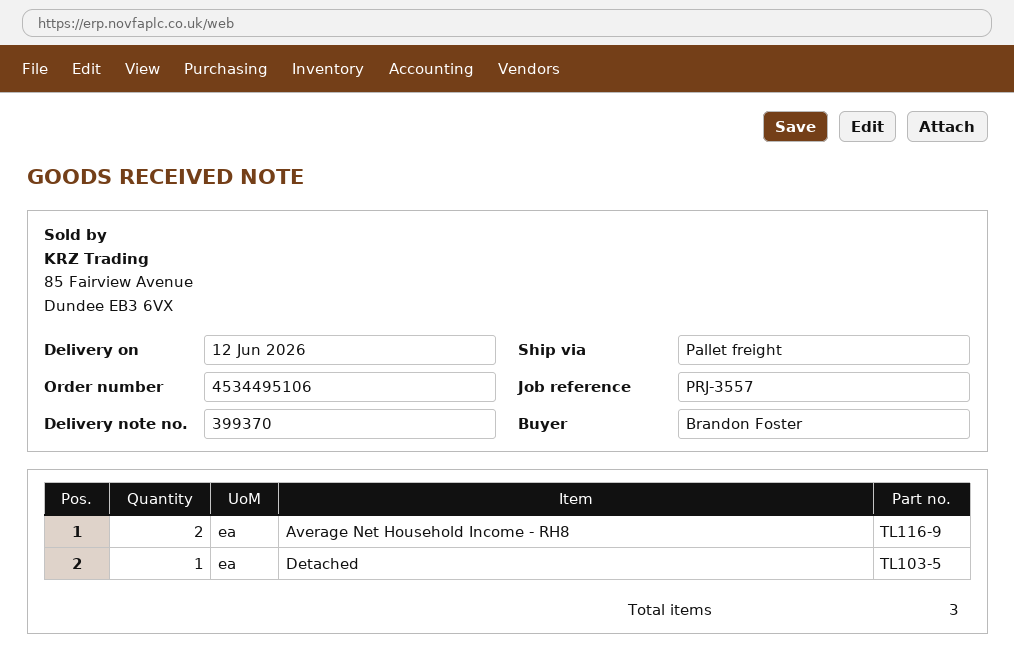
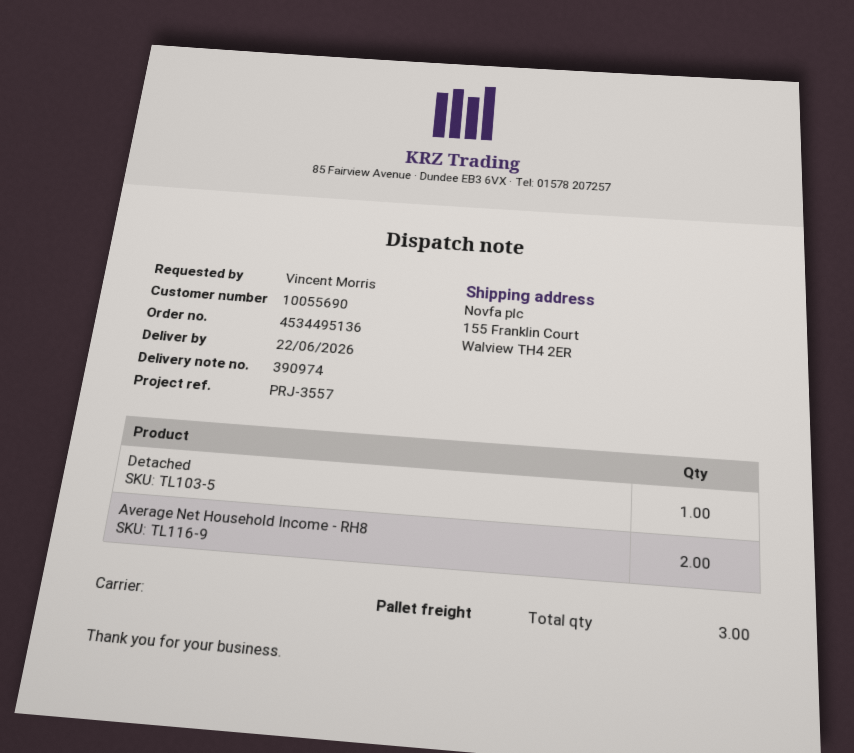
order number: 4534495106 -> 4534495136
delivery note number: 399370 -> 390974
delivery date: 2026-06-12 -> 2026-06-22
ordered by: Brandon Foster -> Vincent Morris

